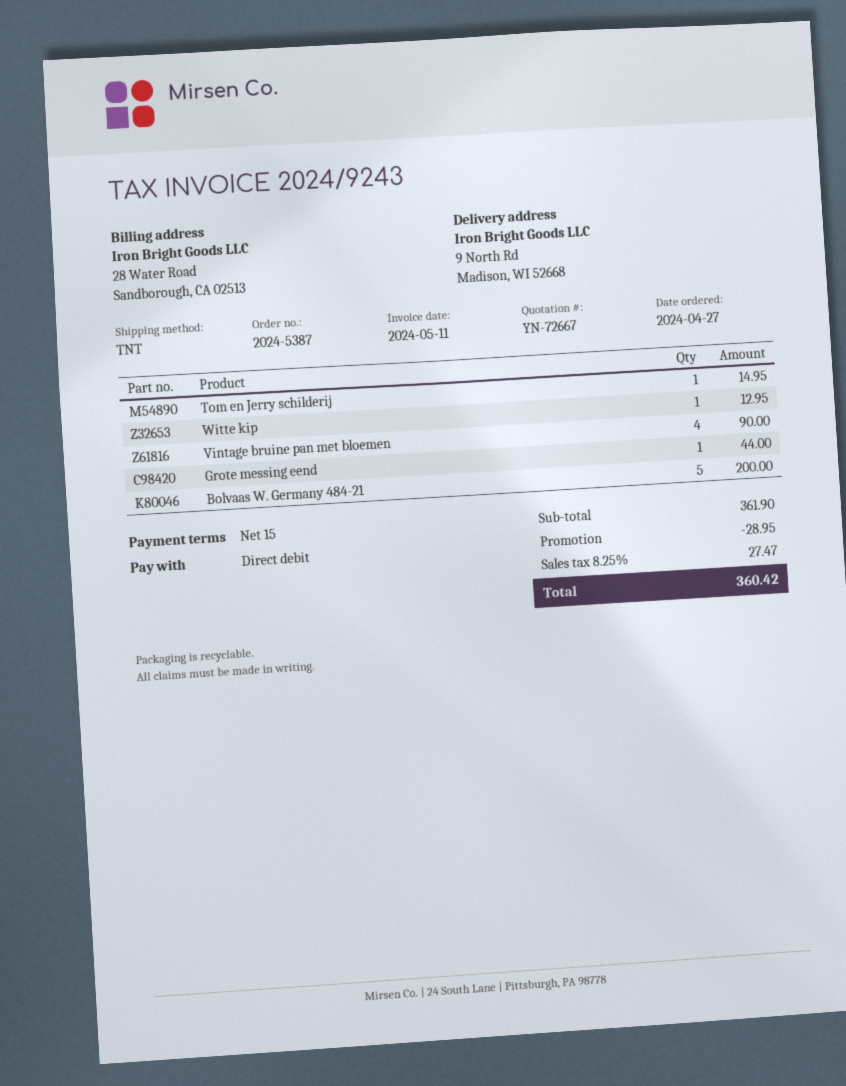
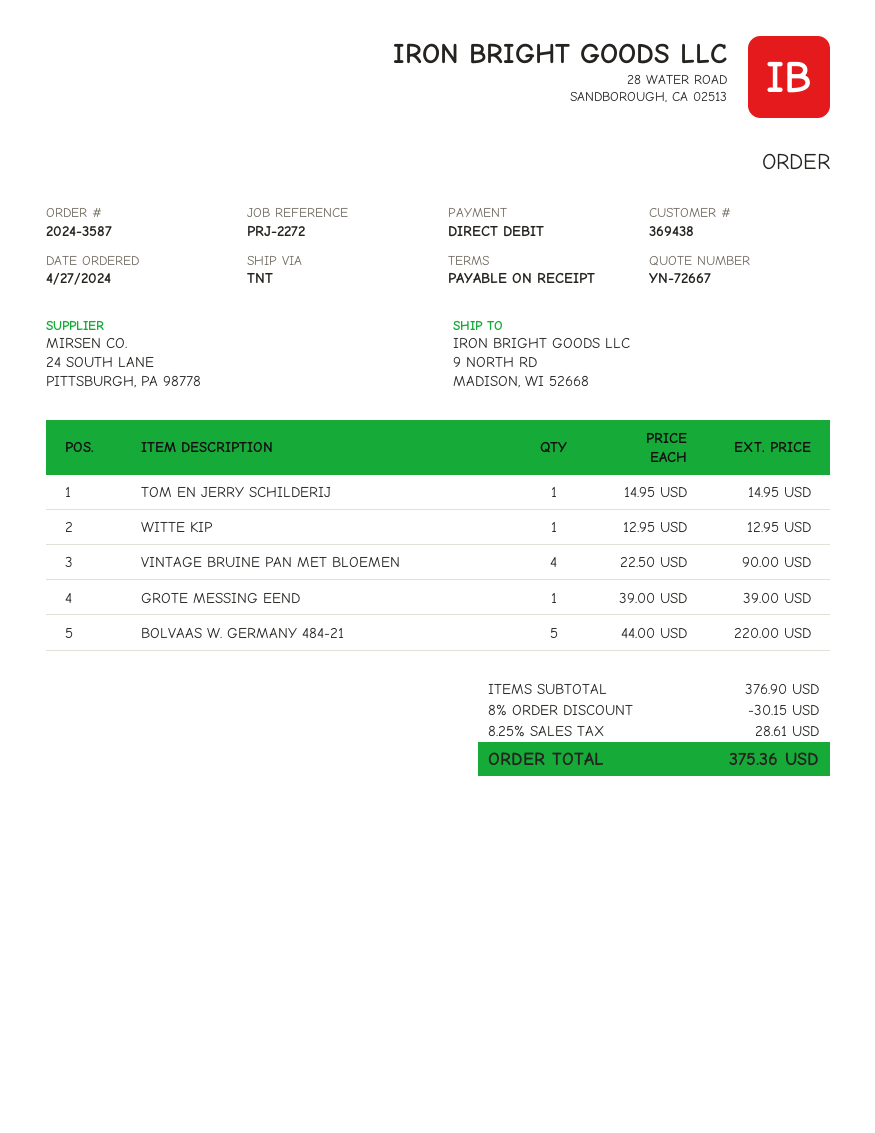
order number: 2024-5387 -> 2024-3587
payment terms: 15 days -> on receipt
Grote messing eend: 1 for 44.00 -> 1 for 39.00
Bolvaas W. Germany 484-21: 5 for 200.00 -> 5 for 220.00
subtotal: 361.90 -> 376.90
discount: 28.95 -> 30.15
tax: 8.25% = 27.47 -> 8.25% = 28.61
total: 360.42 -> 375.36

